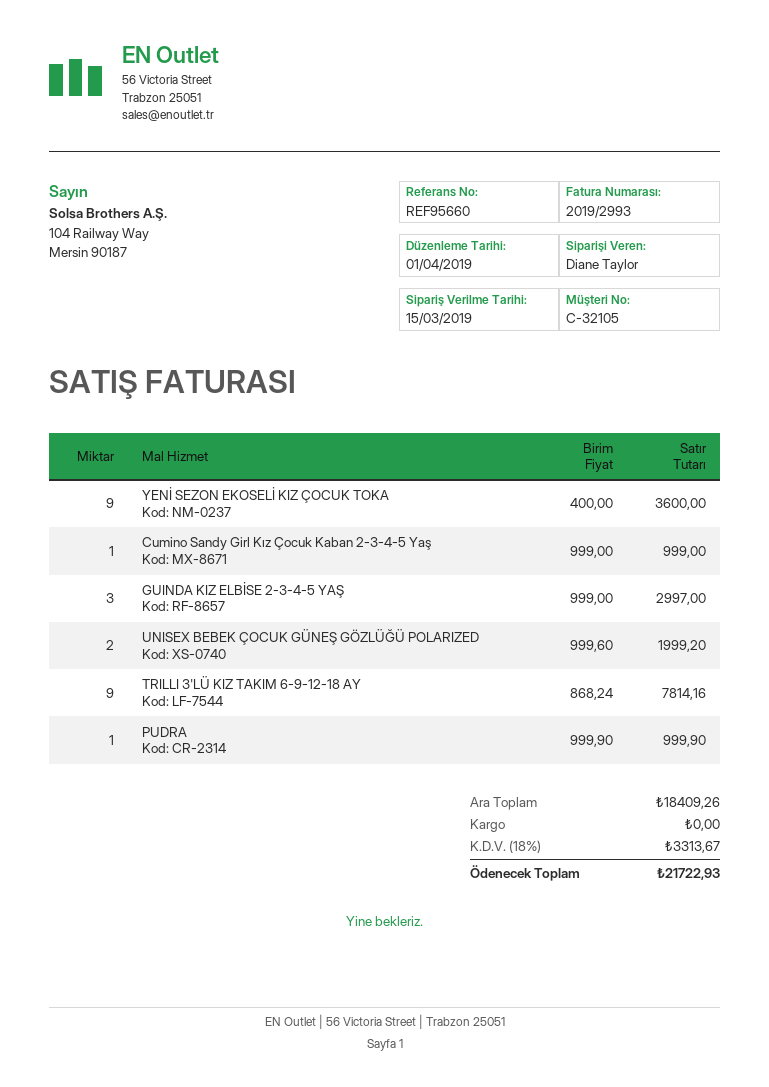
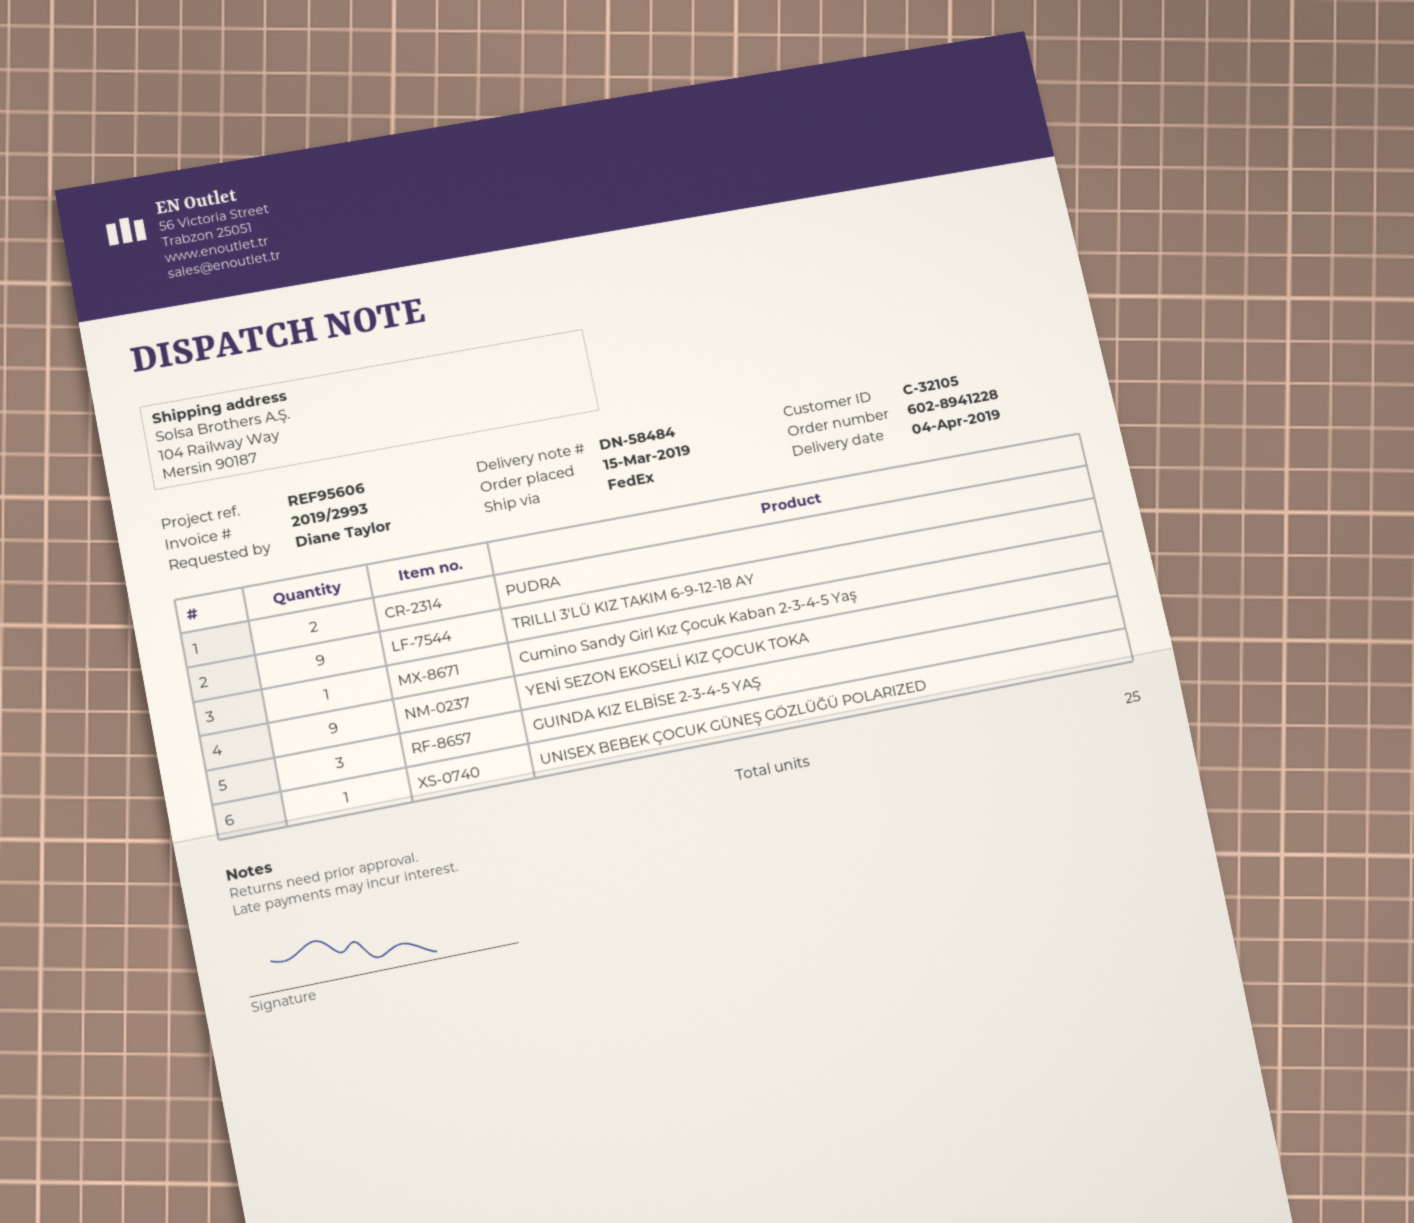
reference: REF95660 -> REF95606
UNISEX BEBEK ÇOCUK GÜNEŞ GÖZLÜĞÜ POLARIZED: 2 -> 1
PUDRA: 1 -> 2

